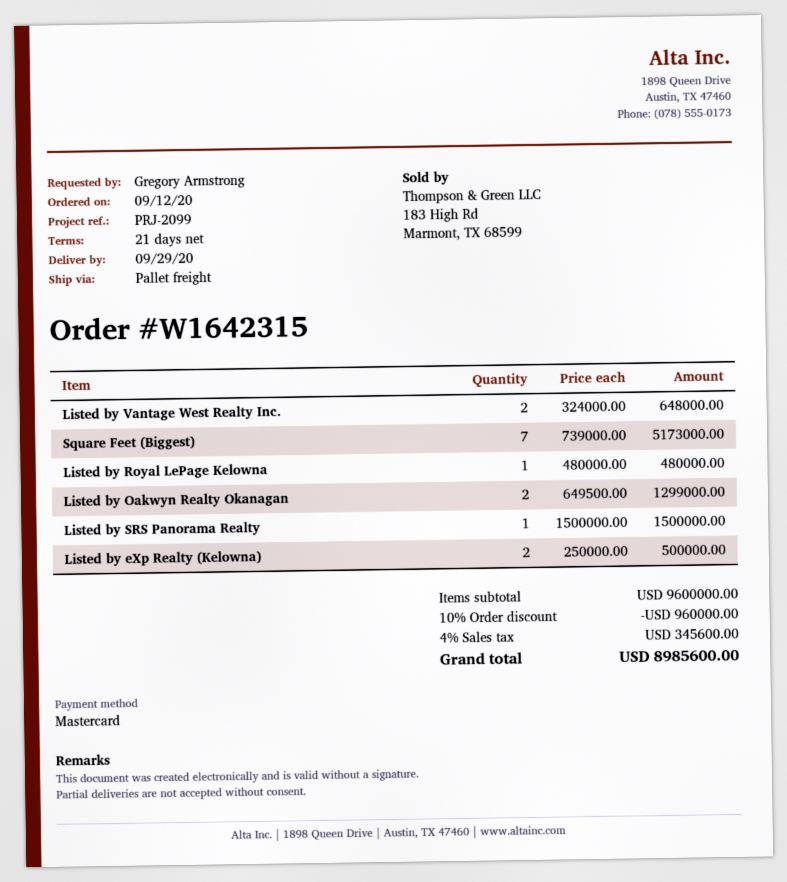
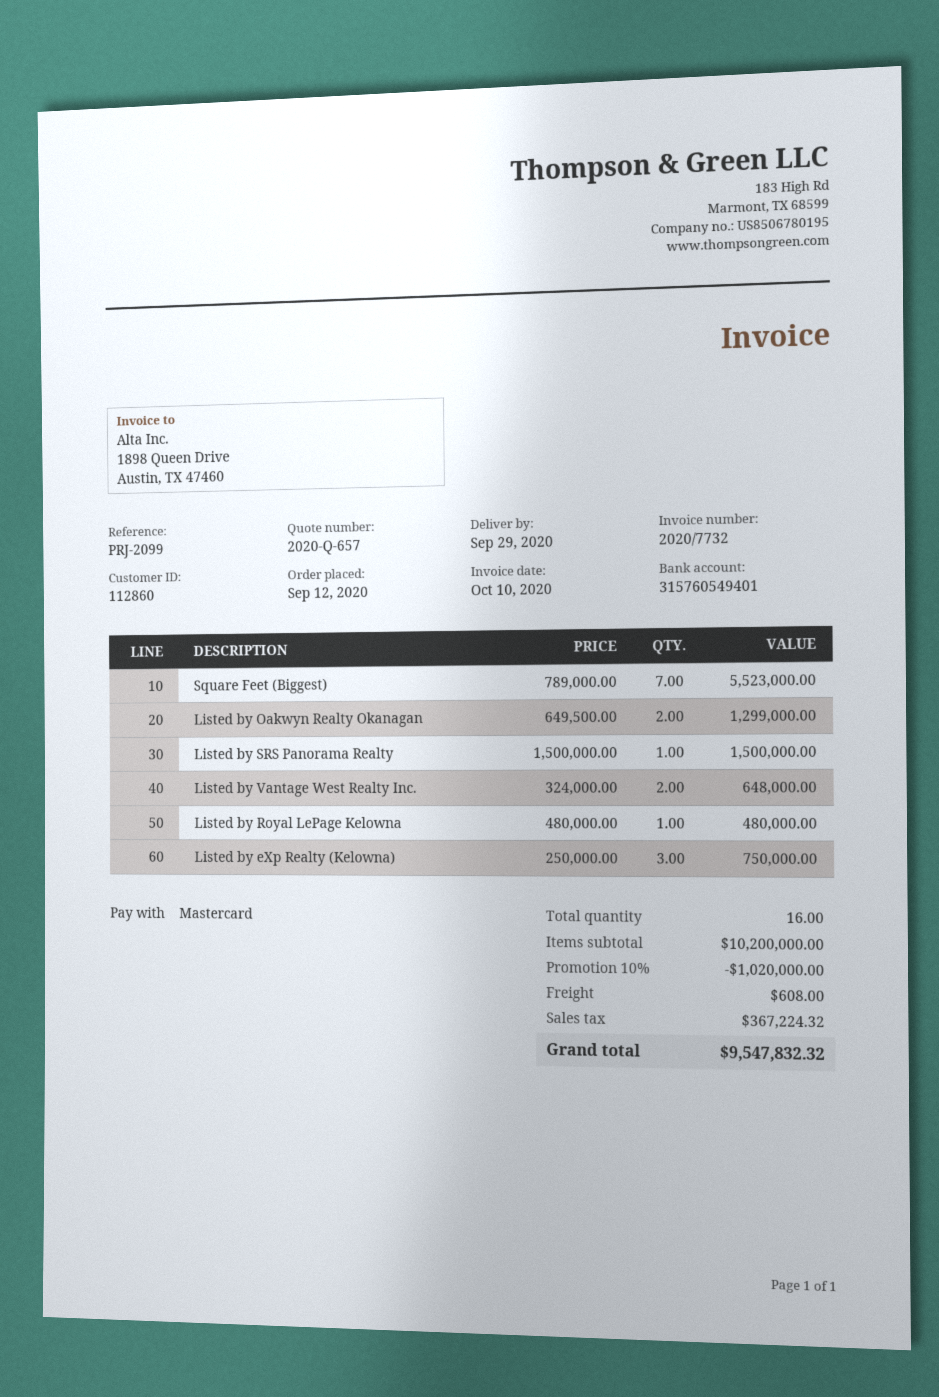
Square Feet (Biggest): 7 x 739000.00 = 5173000.00 -> 7 x 789000.00 = 5523000.00
Listed by eXp Realty (Kelowna): 2 x 250000.00 = 500000.00 -> 3 x 250000.00 = 750000.00
subtotal: 9600000.00 -> 10200000.00
discount: 10% = 960000.00 -> 10% = 1020000.00
shipping: none -> 608.00
tax: 345600.00 -> 367224.32
total: 8985600.00 -> 9547832.32

